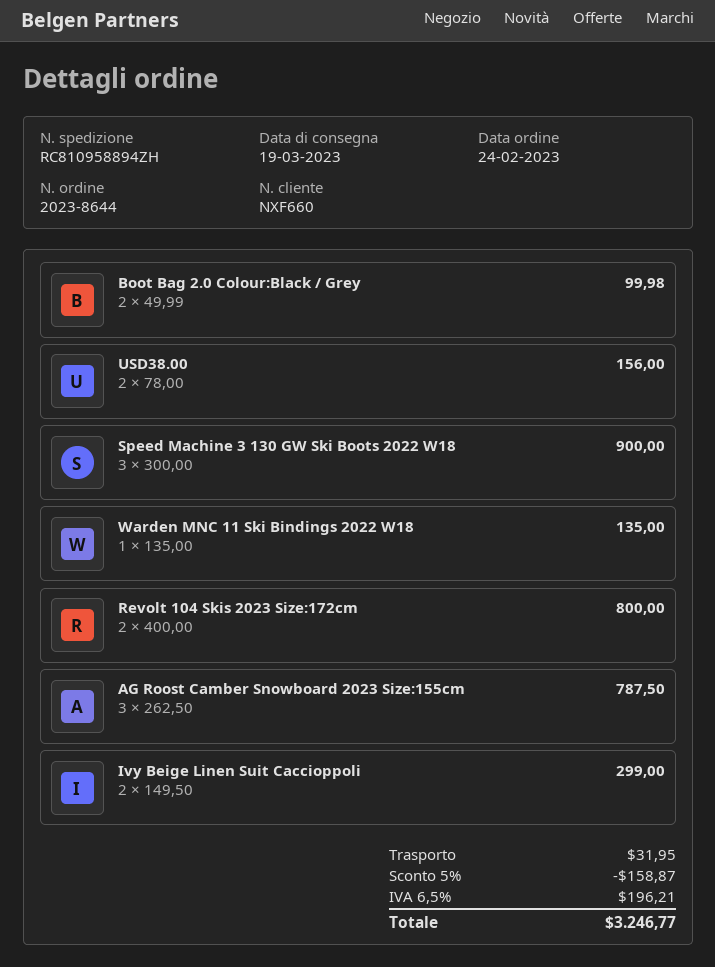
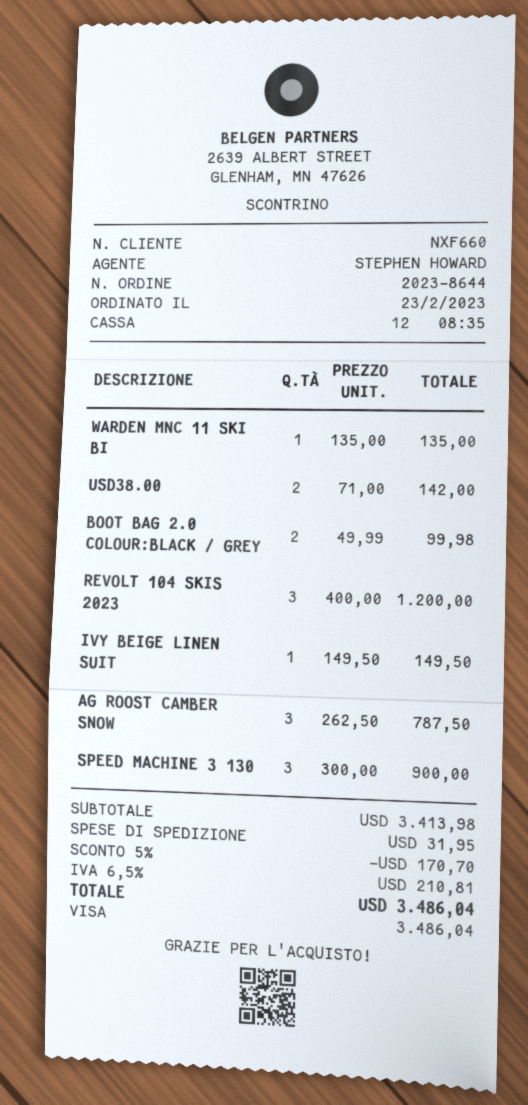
order date: 2023-02-24 -> 2023-02-23
USD38.00: 2 x 78.00 = 156.00 -> 2 x 71.00 = 142.00
Revolt 104 Skis 2023 Size:172cm: 2 x 400.00 = 800.00 -> 3 x 400.00 = 1200.00
Ivy Beige Linen Suit Caccioppoli: 2 x 149.50 = 299.00 -> 1 x 149.50 = 149.50
discount: 5% = 158.87 -> 5% = 170.70
tax: 6.5% = 196.21 -> 6.5% = 210.81
total: 3246.77 -> 3486.04

